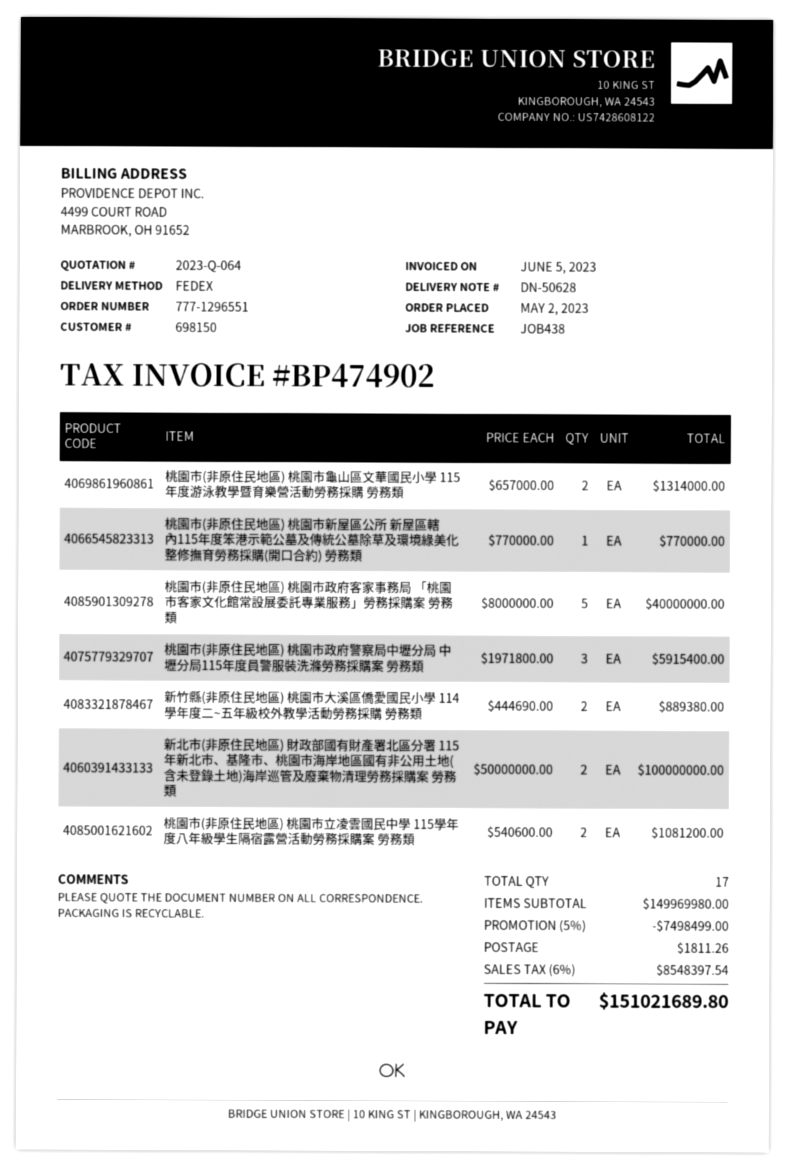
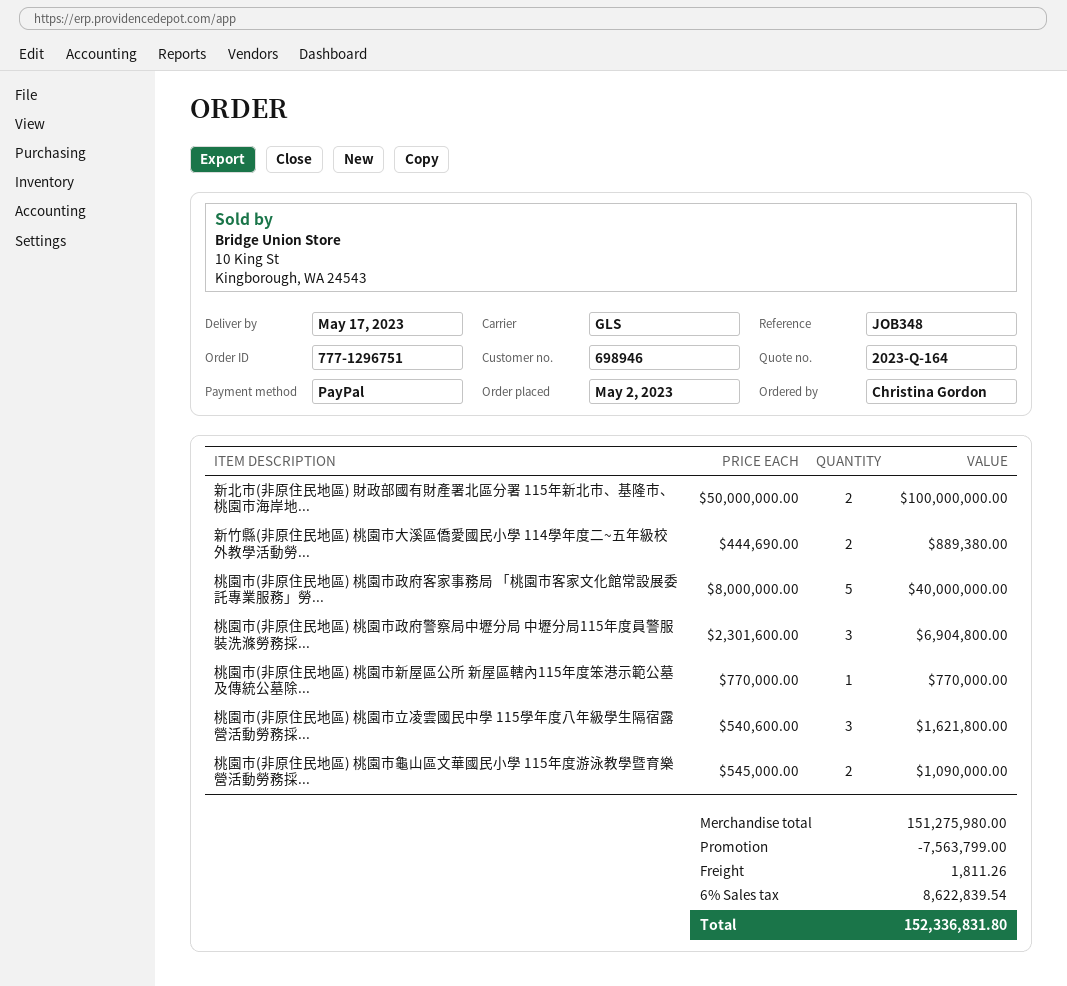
quote number: 2023-Q-064 -> 2023-Q-164
order number: 777-1296551 -> 777-1296751
customer number: 698150 -> 698946
reference: JOB438 -> JOB348
shipping method: FedEx -> GLS
桃園市(非原住民地區) 桃園市龜山區文華國民小學 115年度游泳教學暨育樂營活動勞務採購 勞務類: 2 x 657000.00 = 1314000.00 -> 2 x 545000.00 = 1090000.00
桃園市(非原住民地區) 桃園市政府警察局中壢分局 中壢分局115年度員警服裝洗滌勞務採購案 勞務類: 3 x 1971800.00 = 5915400.00 -> 3 x 2301600.00 = 6904800.00
桃園市(非原住民地區) 桃園市立凌雲國民中學 115學年度八年級學生隔宿露營活動勞務採購案 勞務類: 2 x 540600.00 = 1081200.00 -> 3 x 540600.00 = 1621800.00
subtotal: 149969980.00 -> 151275980.00
discount: 7498499.00 -> 7563799.00
tax: 6% = 8548397.54 -> 6% = 8622839.54
total: 151021689.80 -> 152336831.80

